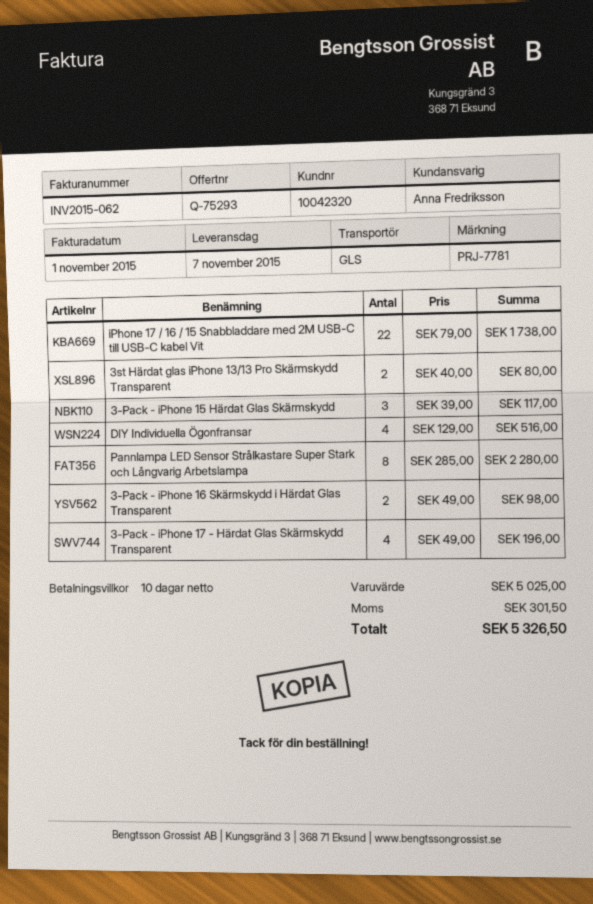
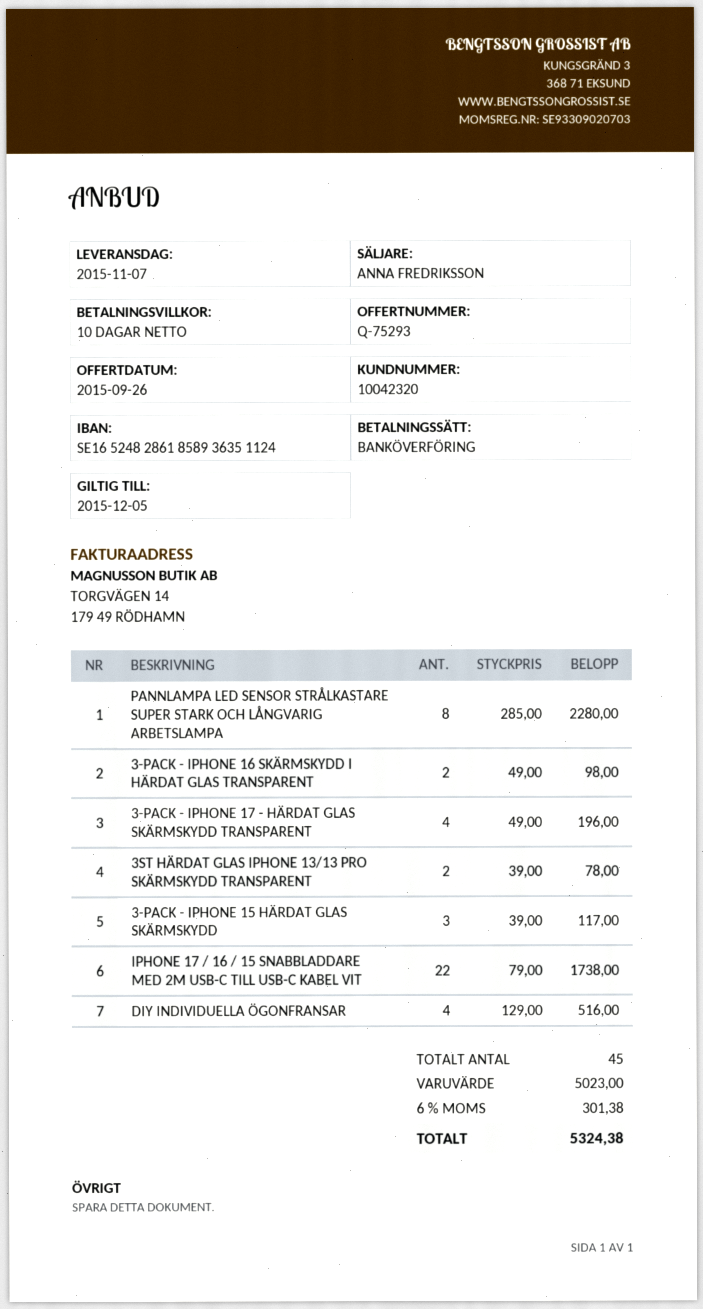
3st Härdat glas iPhone 13/13 Pro Skärmskydd Transparent: 2 x 40.00 = 80.00 -> 2 x 39.00 = 78.00
subtotal: 5025.00 -> 5023.00
tax: 301.50 -> 301.38
total: 5326.50 -> 5324.38

